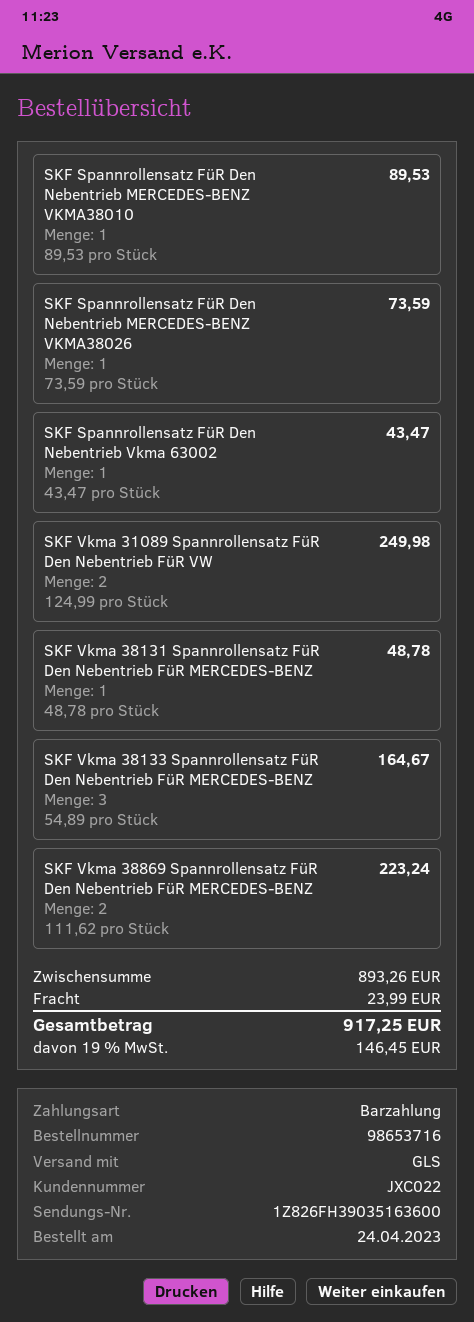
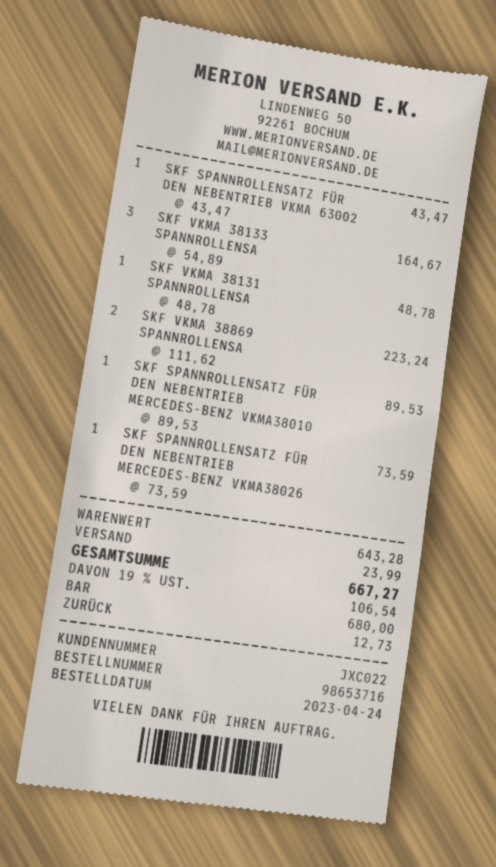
SKF Vkma 31089 Spannrollensatz FüR Den Nebentrieb FüR VW: 2 x 124.99 = 249.98 -> none
subtotal: 893.26 -> 643.28
tax: 19% = 146.45 -> 19% = 106.54
total: 917.25 -> 667.27

